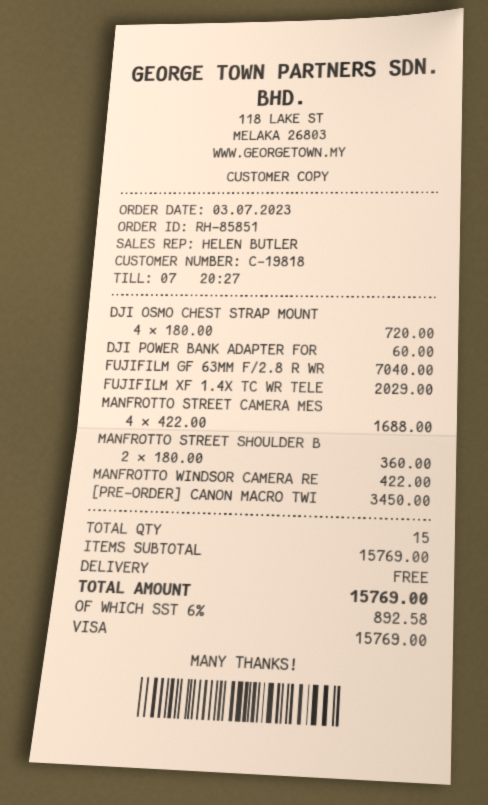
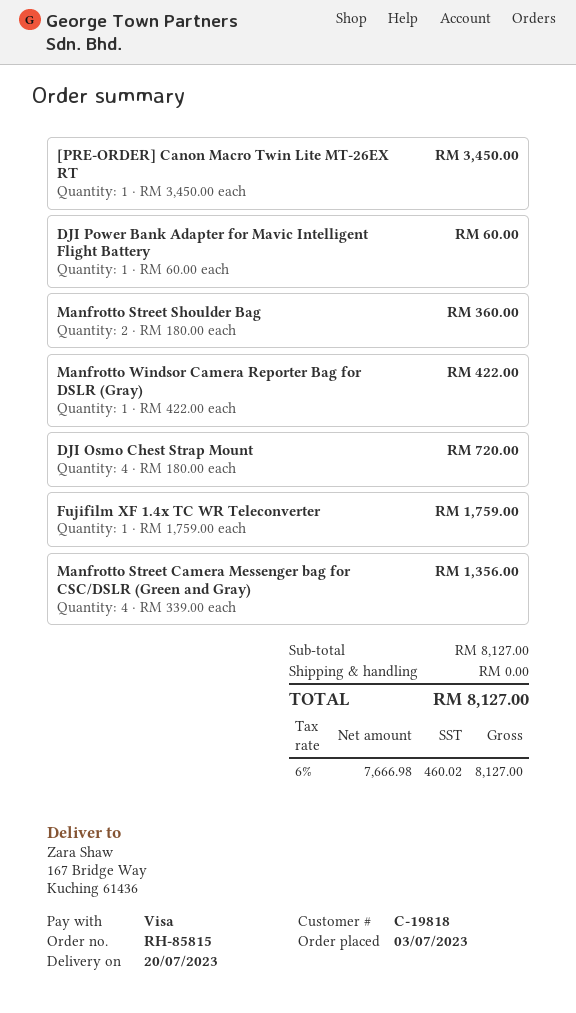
order number: RH-85851 -> RH-85815
FUJIFILM GF 63MM F/2.8 R WR: 1 x 7040.00 = 7040.00 -> none
FUJIFILM XF 1.4X TC WR TELE: 1 x 2029.00 = 2029.00 -> 1 x 1759.00 = 1759.00
MANFROTTO STREET CAMERA MES: 4 x 422.00 = 1688.00 -> 4 x 339.00 = 1356.00
subtotal: 15769.00 -> 8127.00
tax: 6% = 892.58 -> 6% = 460.02
total: 15769.00 -> 8127.00

